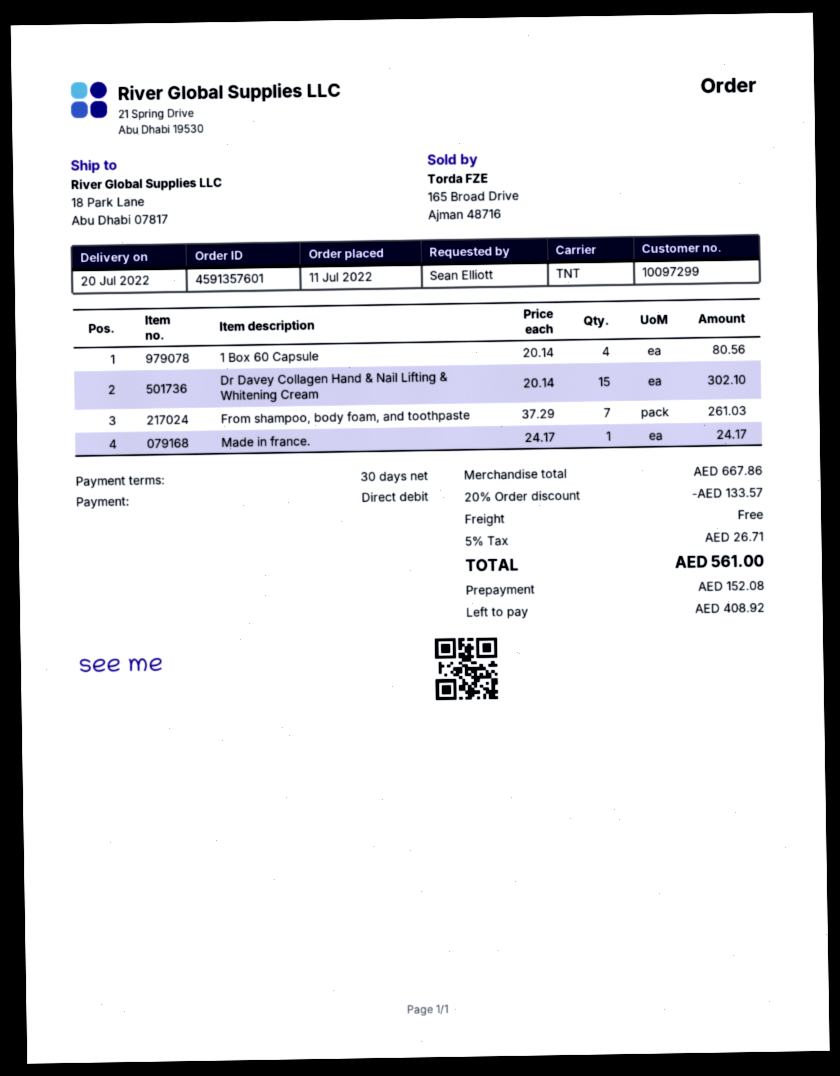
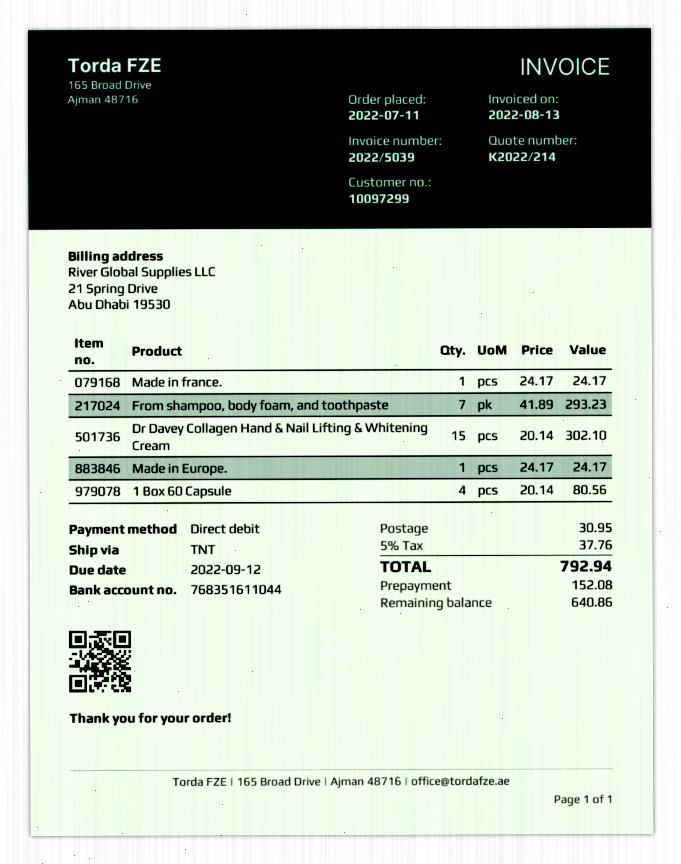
From shampoo, body foam, and toothpaste: 7 x 37.29 = 261.03 -> 7 x 41.89 = 293.23
Made in Europe.: none -> 1 x 24.17 = 24.17
discount: 20% = 133.57 -> none
shipping: 0.00 -> 30.95
tax: 5% = 26.71 -> 5% = 37.76
total: 561.00 -> 792.94
balance: 408.92 -> 640.86

